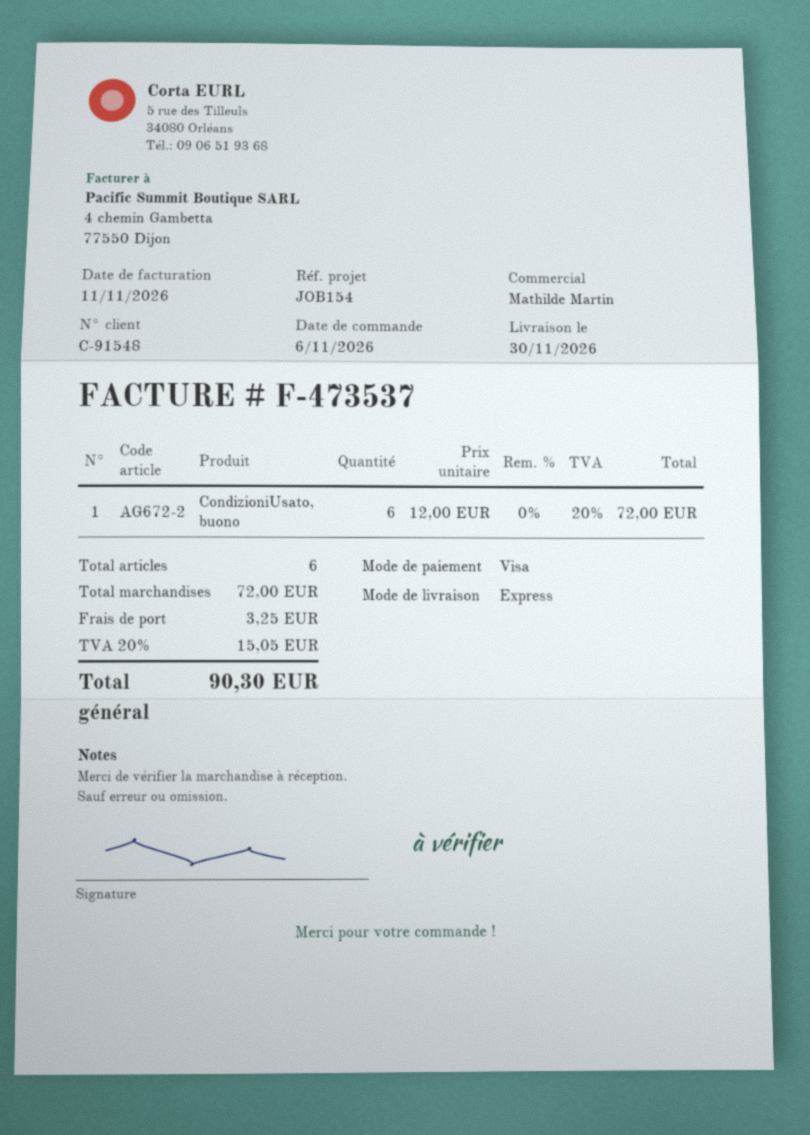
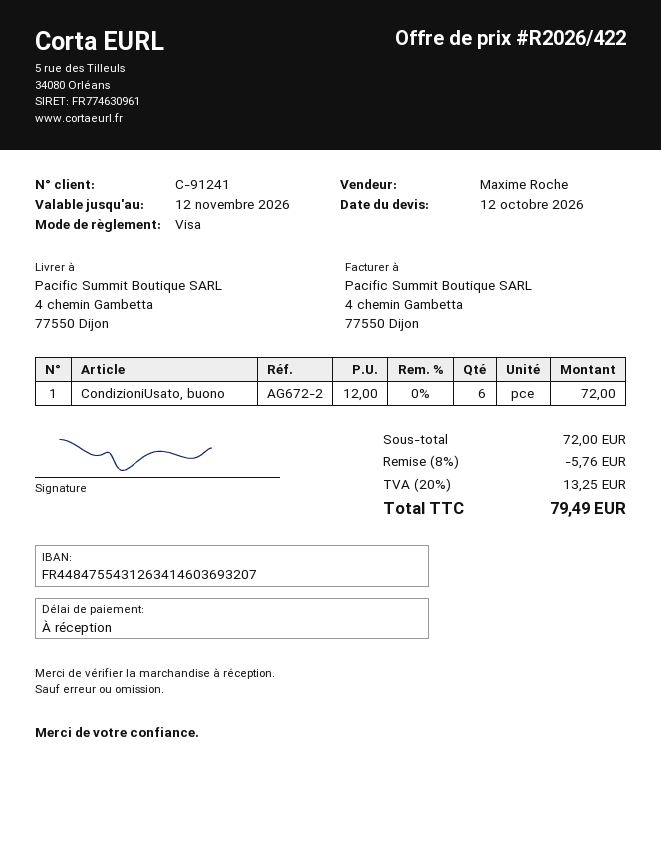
customer number: C-91548 -> C-91241
sales rep: Mathilde Martin -> Maxime Roche
discount: none -> 8% = 5.76
shipping: 3.25 -> none
tax: 20% = 15.05 -> 20% = 13.25
total: 90.30 -> 79.49

